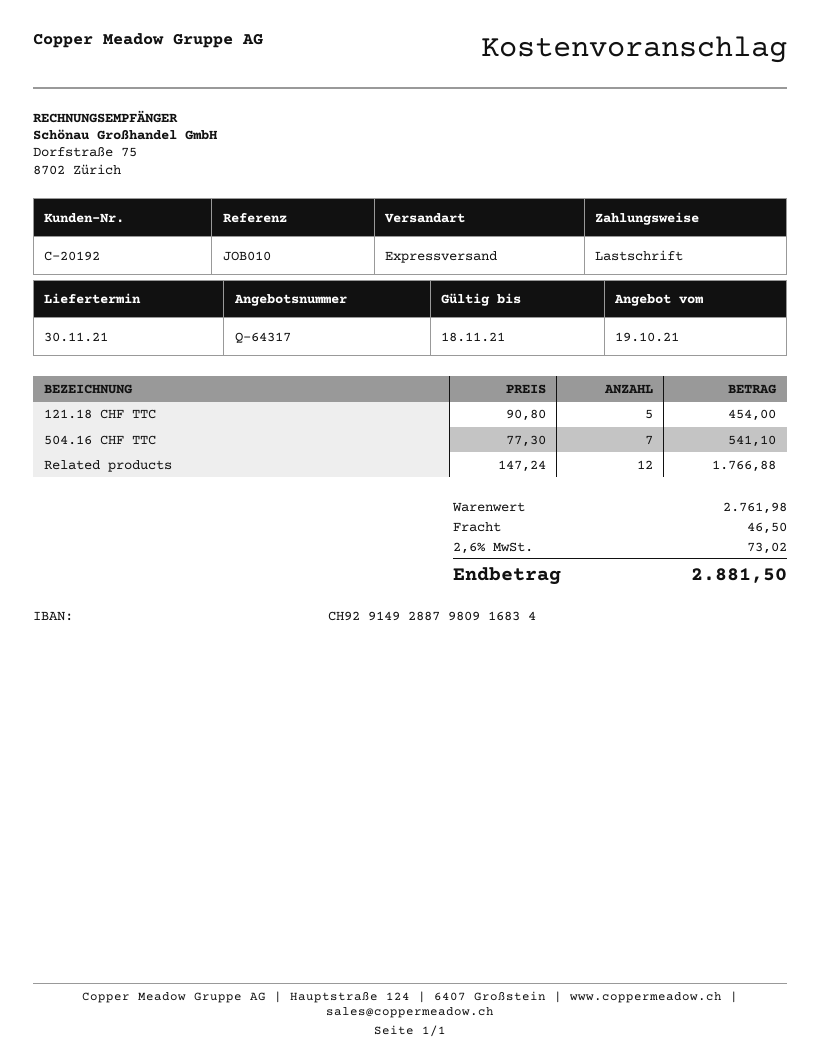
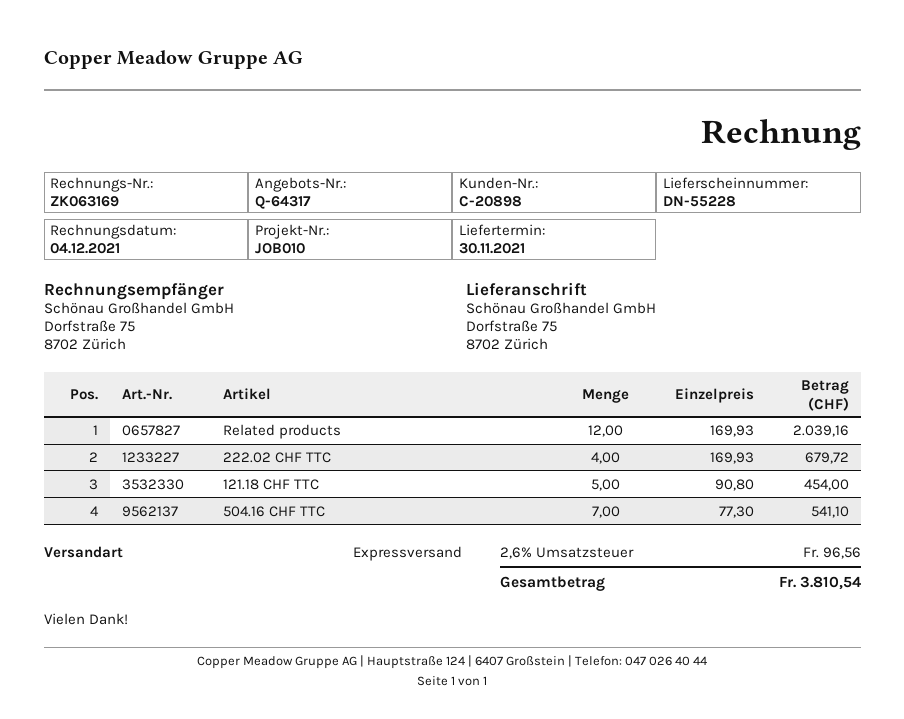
customer number: C-20192 -> C-20898
Related products: 12 x 147.24 = 1766.88 -> 12 x 169.93 = 2039.16
222.02 CHF TTC: none -> 4 x 169.93 = 679.72
shipping: 46.50 -> none
tax: 2.6% = 73.02 -> 2.6% = 96.56
total: 2881.50 -> 3810.54

